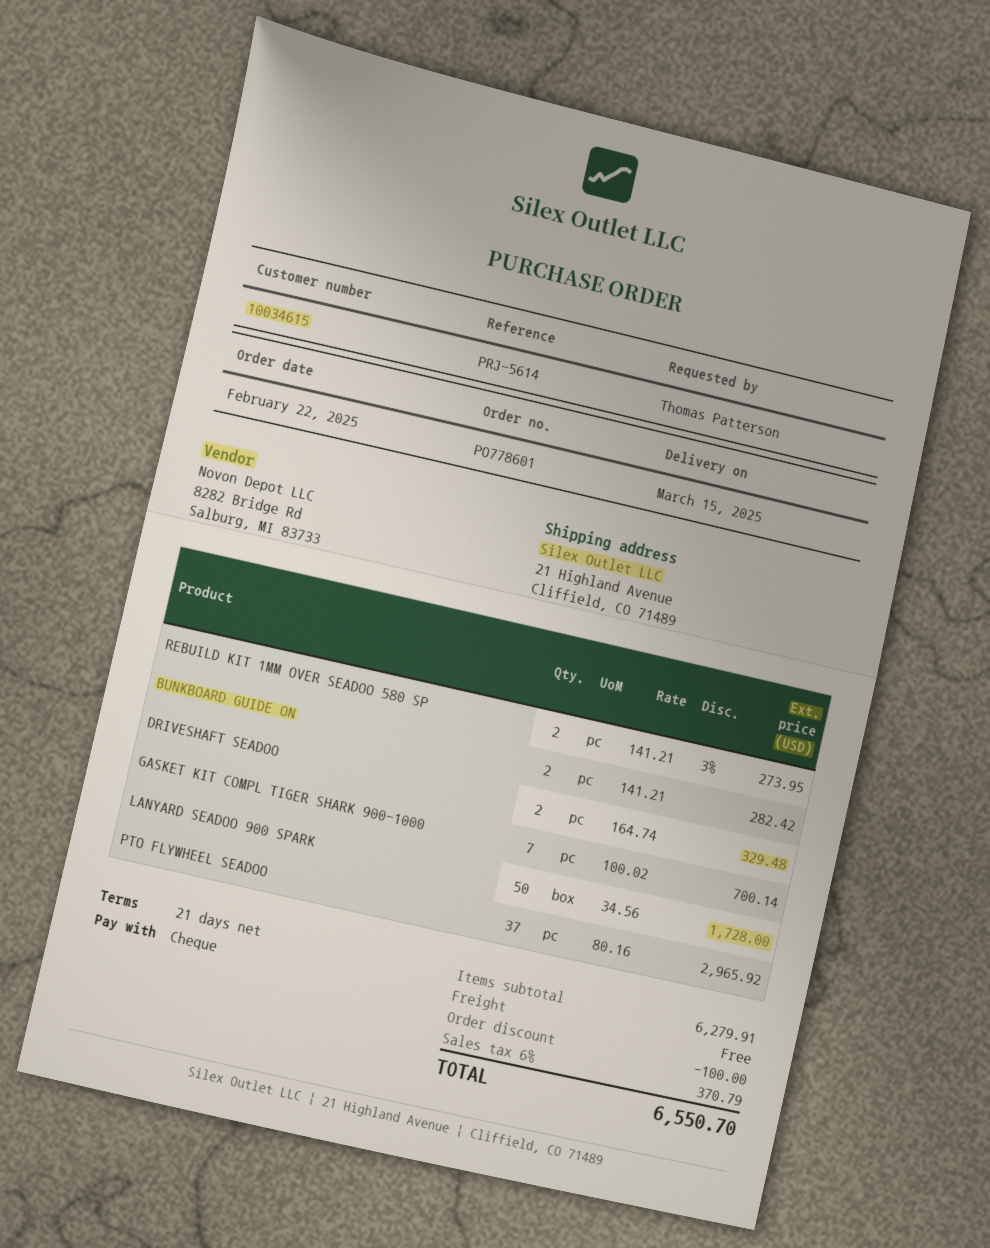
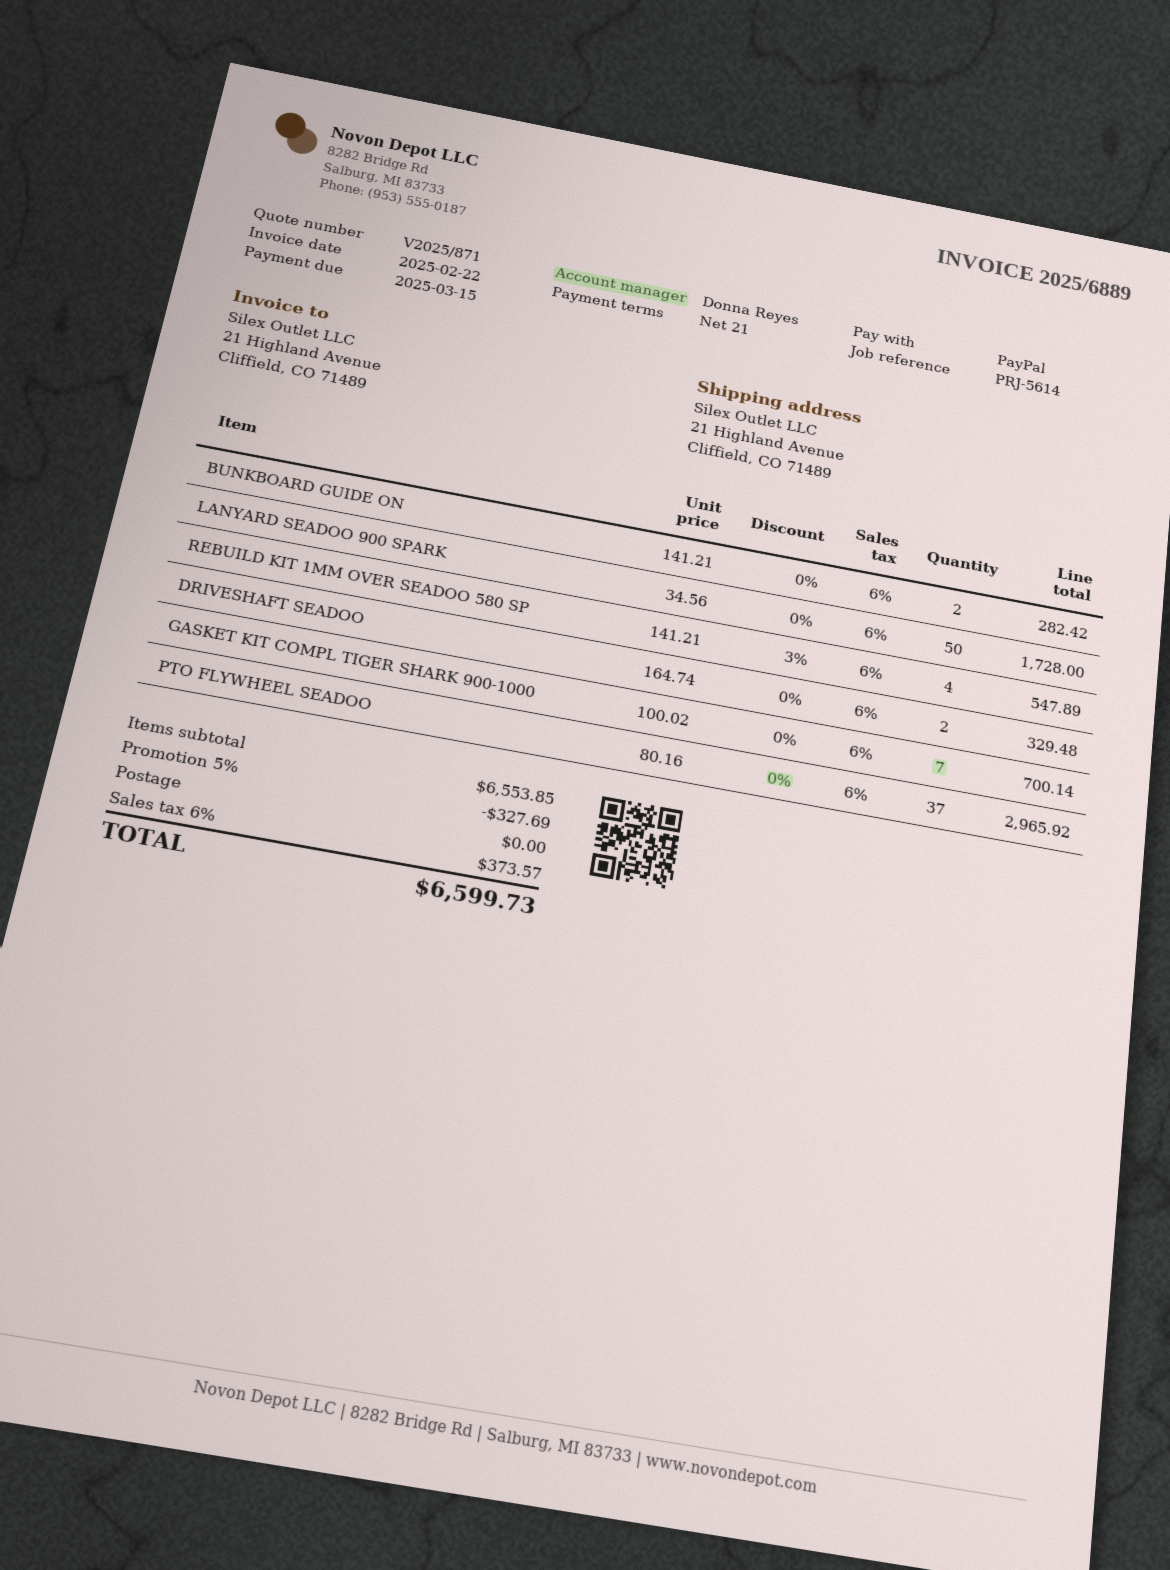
payment method: cheque -> PayPal
REBUILD KIT 1MM OVER SEADOO 580 SP: 2 x 141.21 - 3% = 273.95 -> 4 x 141.21 - 3% = 547.89
subtotal: 6279.91 -> 6553.85
discount: 100.00 -> 327.69
tax: 6% = 370.79 -> 6% = 373.57
total: 6550.70 -> 6599.73

